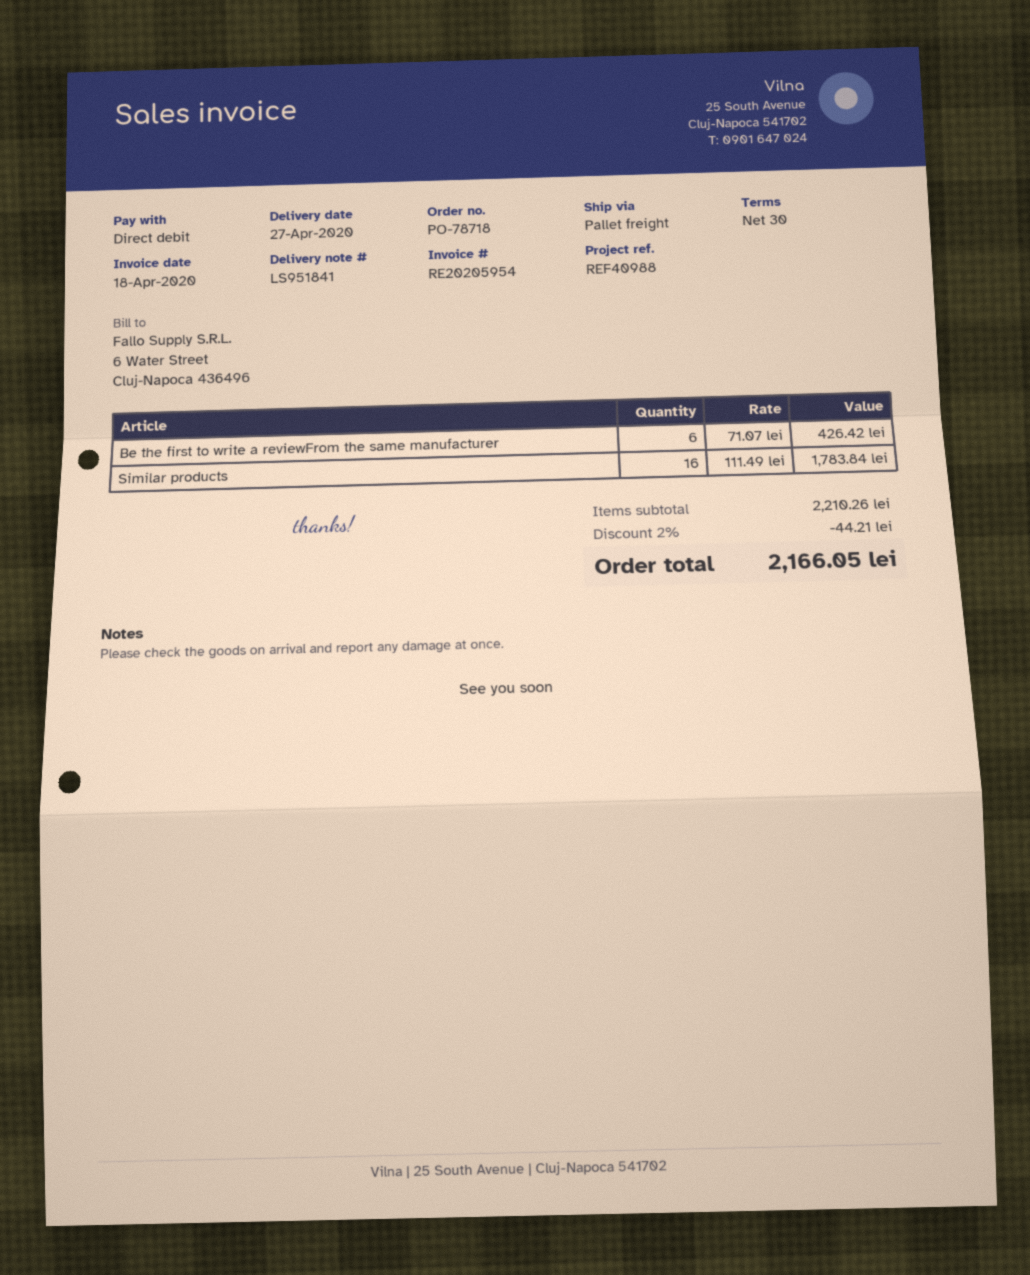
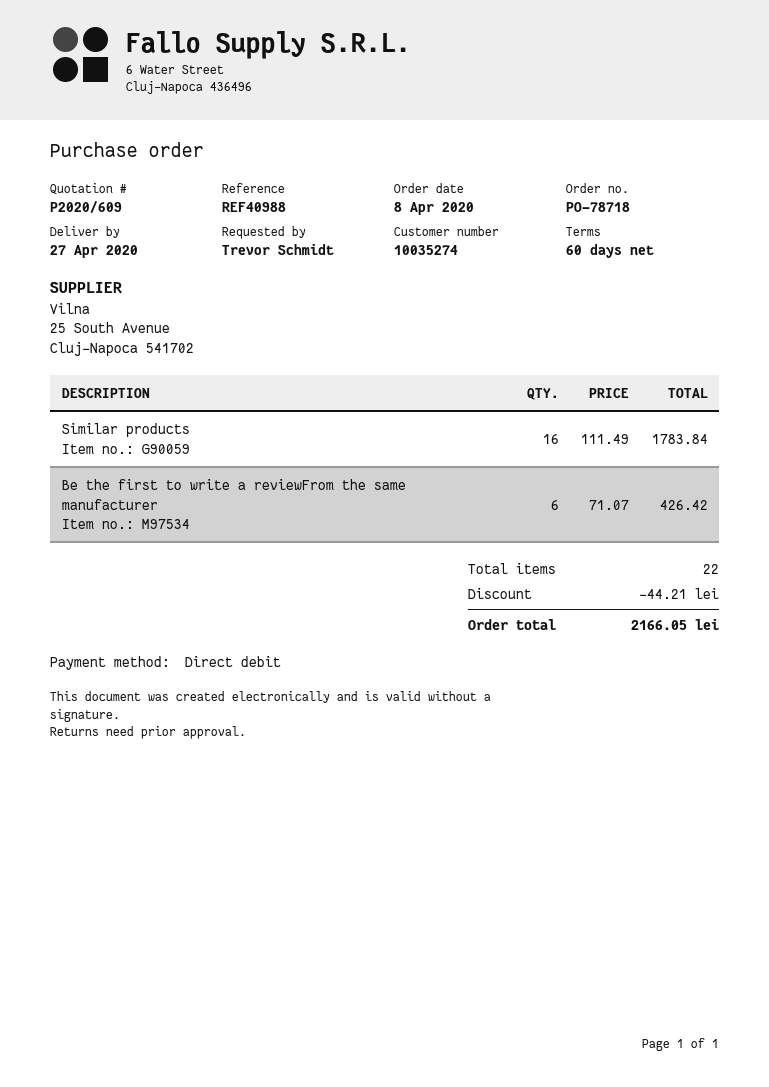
payment terms: 30 days -> 60 days

